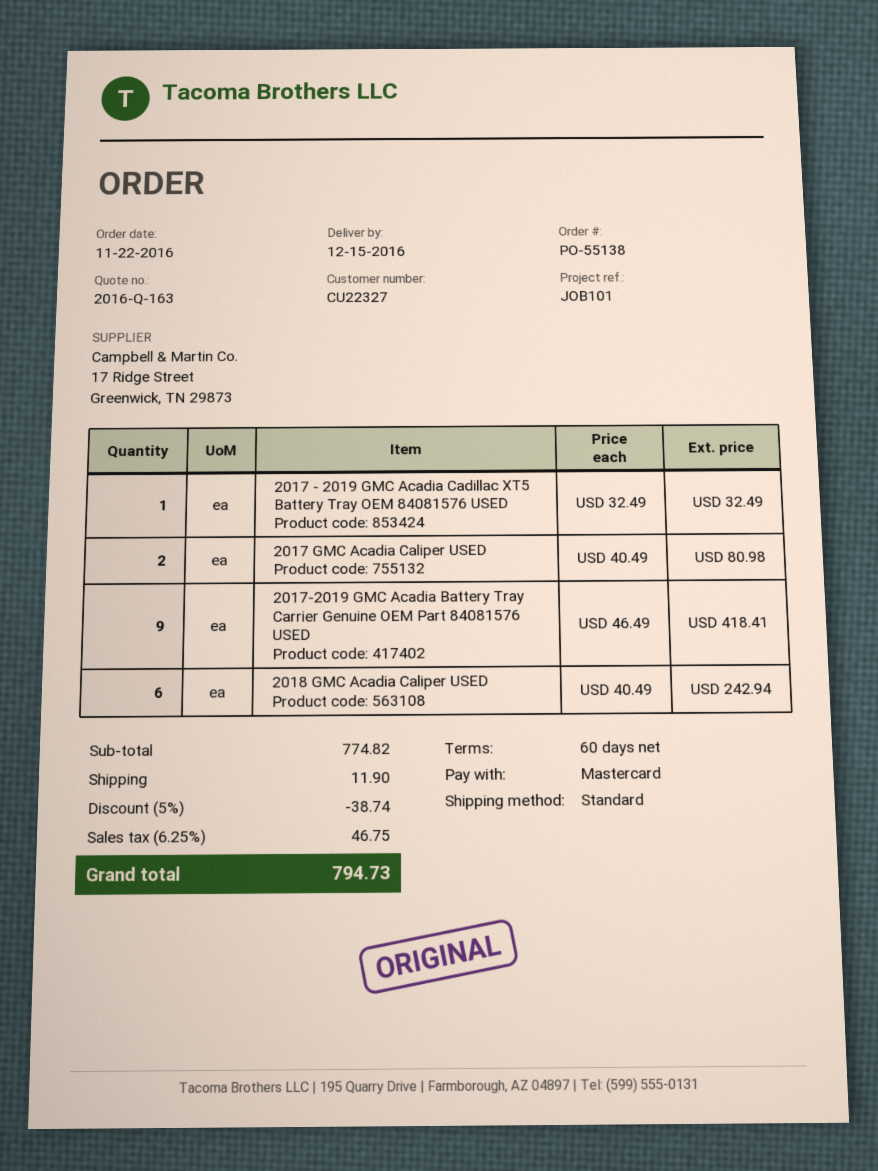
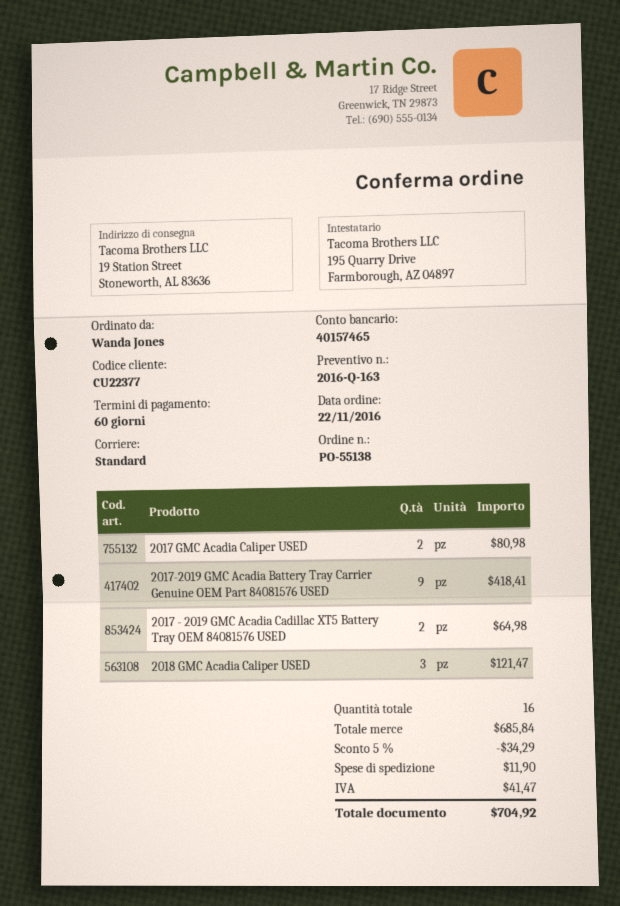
customer number: CU22327 -> CU22377
2017 - 2019 GMC Acadia Cadillac XT5 Battery Tray OEM 84081576 USED: 1 for 32.49 -> 2 for 64.98
2018 GMC Acadia Caliper USED: 6 for 242.94 -> 3 for 121.47
subtotal: 774.82 -> 685.84
discount: 5% = 38.74 -> 5% = 34.29
tax: 46.75 -> 41.47
total: 794.73 -> 704.92

